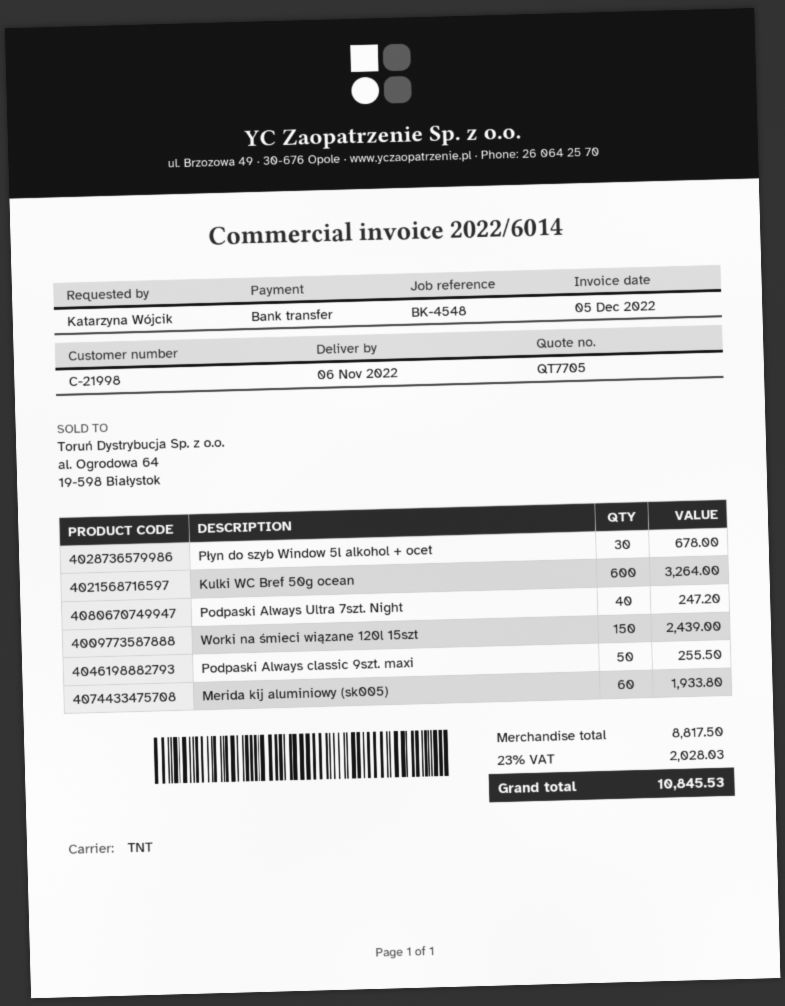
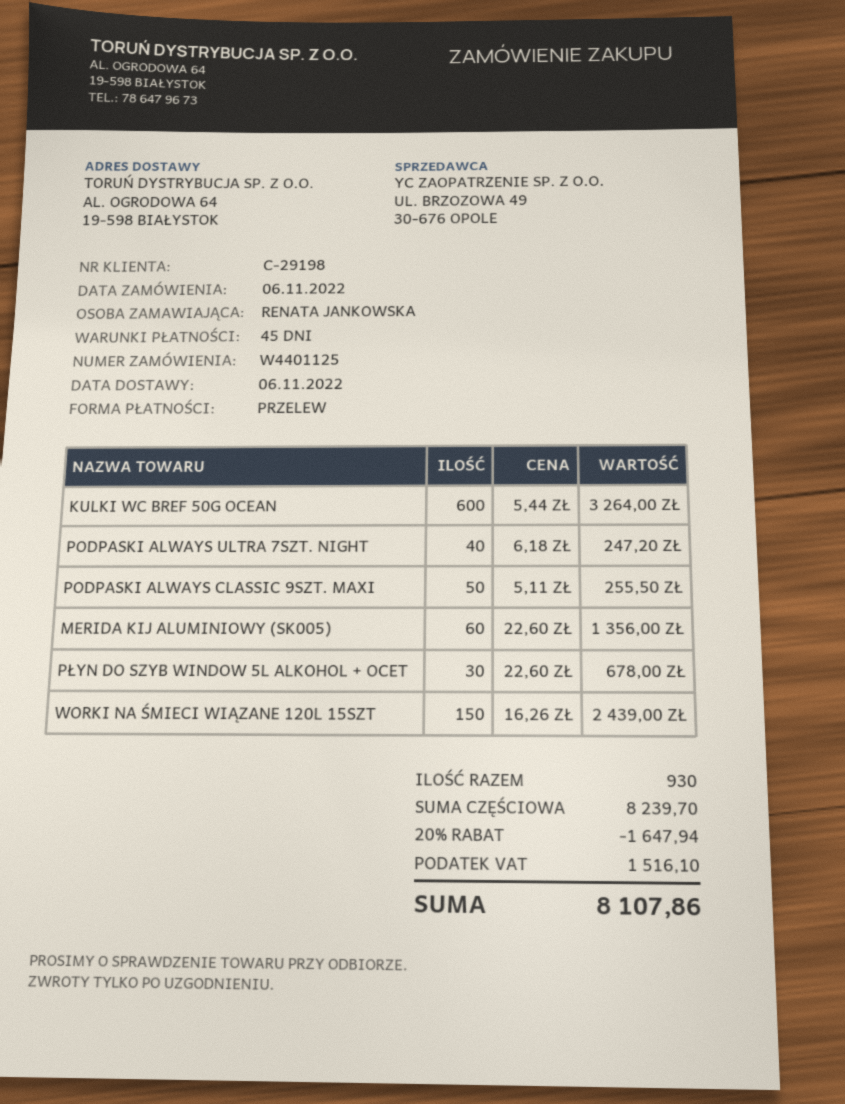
customer number: C-21998 -> C-29198
ordered by: Katarzyna Wójcik -> RENATA JANKOWSKA
Merida kij aluminiowy (sk005): 60 for 1933.80 -> 60 for 1356.00
subtotal: 8817.50 -> 8239.70
discount: none -> 20% = 1647.94
tax: 2028.03 -> 1516.10
total: 10845.53 -> 8107.86

